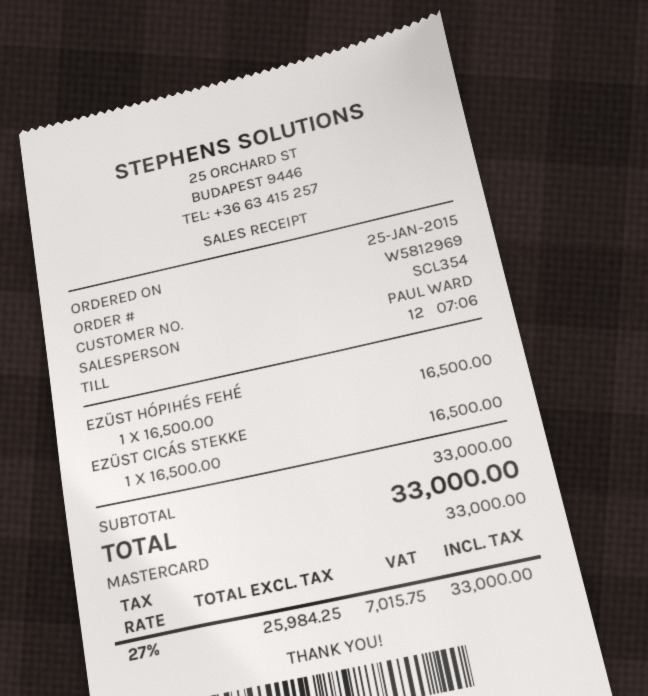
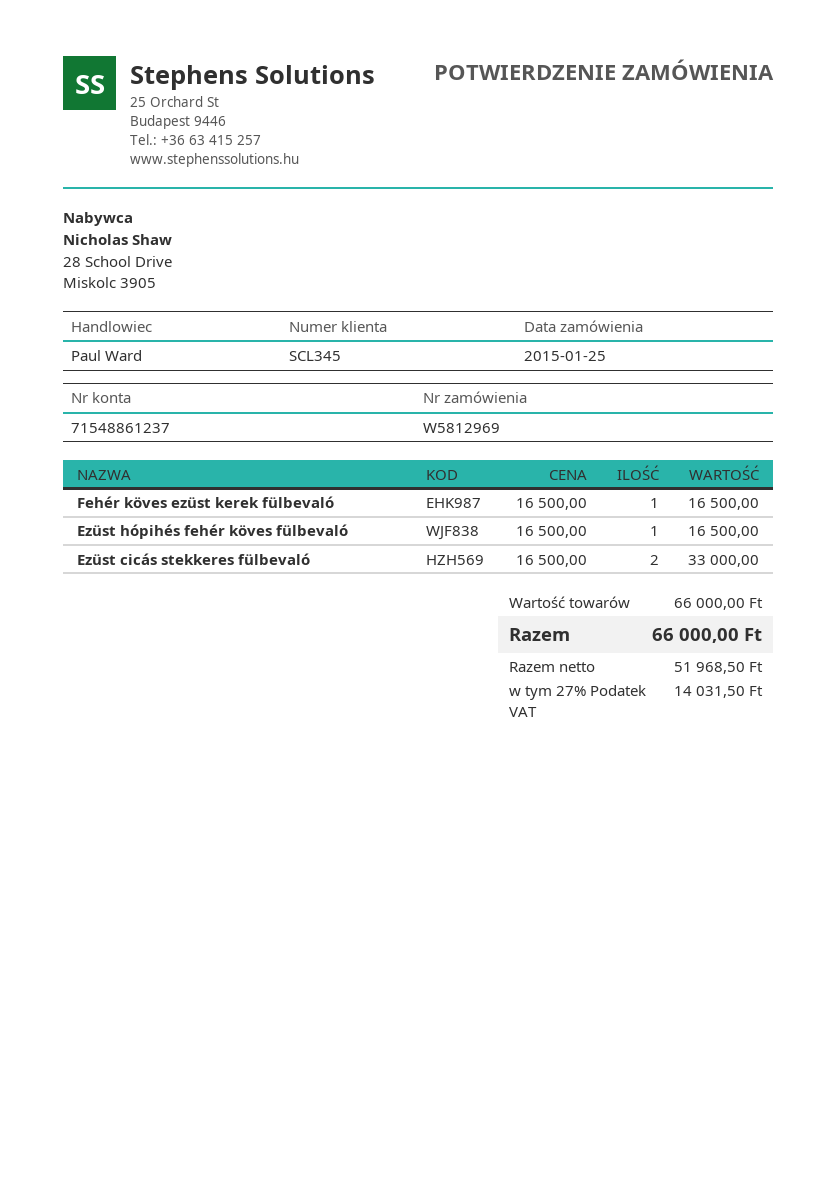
customer number: SCL354 -> SCL345
EZÜST CICÁS STEKKE: 1 x 16500.00 = 16500.00 -> 2 x 16500.00 = 33000.00
Fehér köves ezüst kerek fülbevaló: none -> 1 x 16500.00 = 16500.00
subtotal: 33000.00 -> 66000.00
net: 25984.25 -> 51968.50
tax: 27% = 7015.75 -> 27% = 14031.50
total: 33000.00 -> 66000.00

